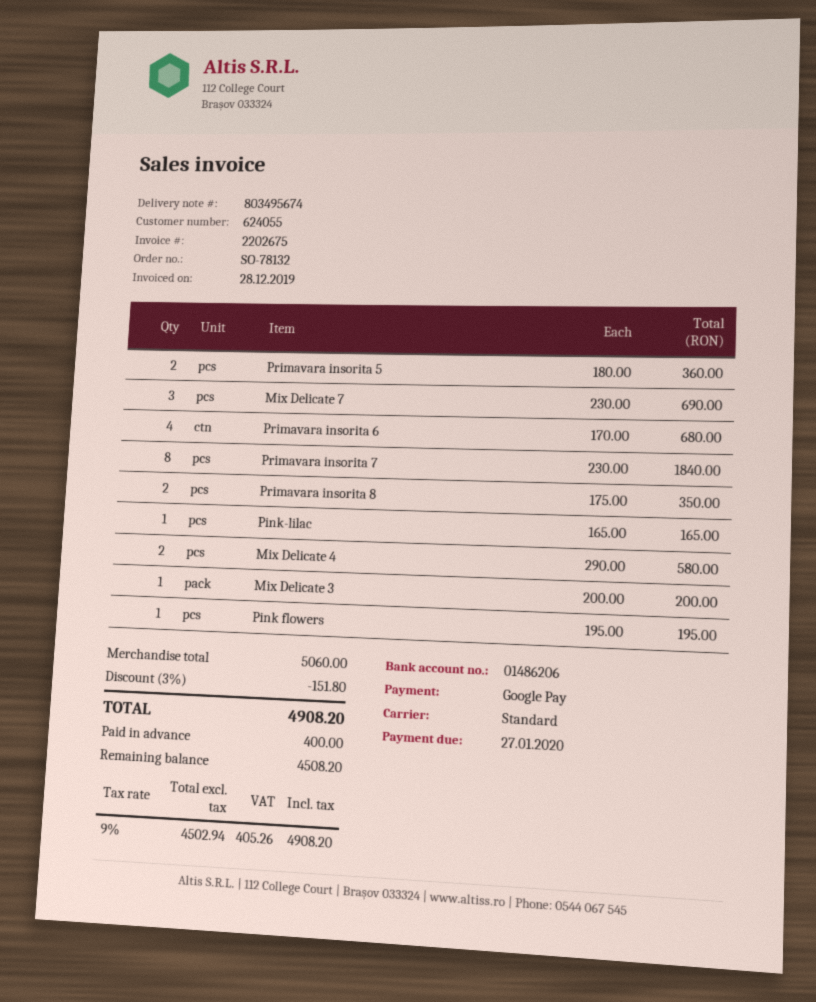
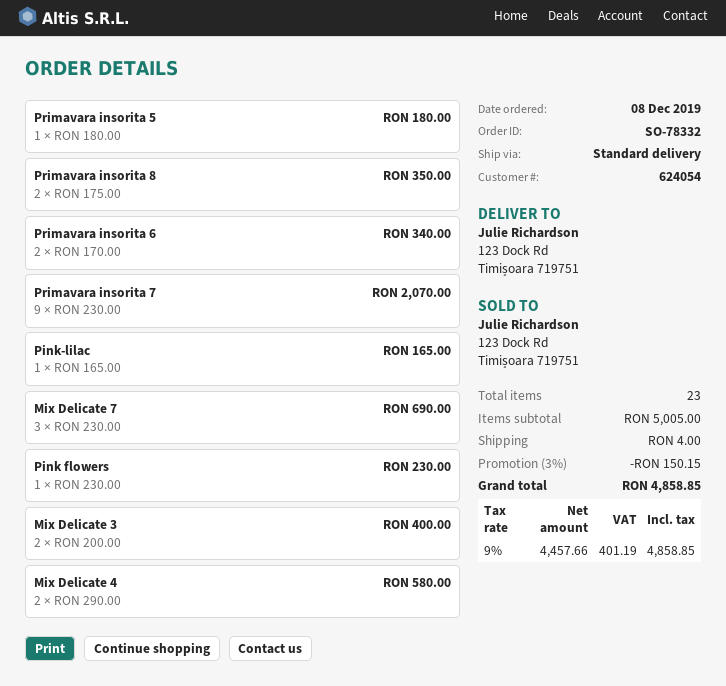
order number: SO-78132 -> SO-78332
customer number: 624055 -> 624054
Primavara insorita 5: 2 x 180.00 = 360.00 -> 1 x 180.00 = 180.00
Primavara insorita 6: 4 x 170.00 = 680.00 -> 2 x 170.00 = 340.00
Primavara insorita 7: 8 x 230.00 = 1840.00 -> 9 x 230.00 = 2070.00
Mix Delicate 3: 1 x 200.00 = 200.00 -> 2 x 200.00 = 400.00
Pink flowers: 1 x 195.00 = 195.00 -> 1 x 230.00 = 230.00
subtotal: 5060.00 -> 5005.00
discount: 3% = 151.80 -> 3% = 150.15
shipping: none -> 4.00
net: 4502.94 -> 4457.66
tax: 9% = 405.26 -> 9% = 401.19
total: 4908.20 -> 4858.85

